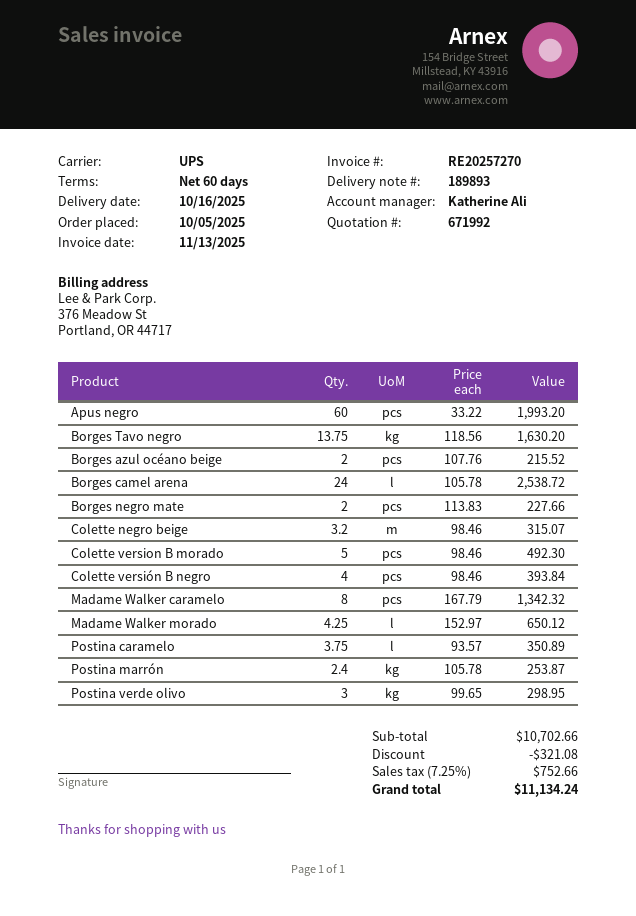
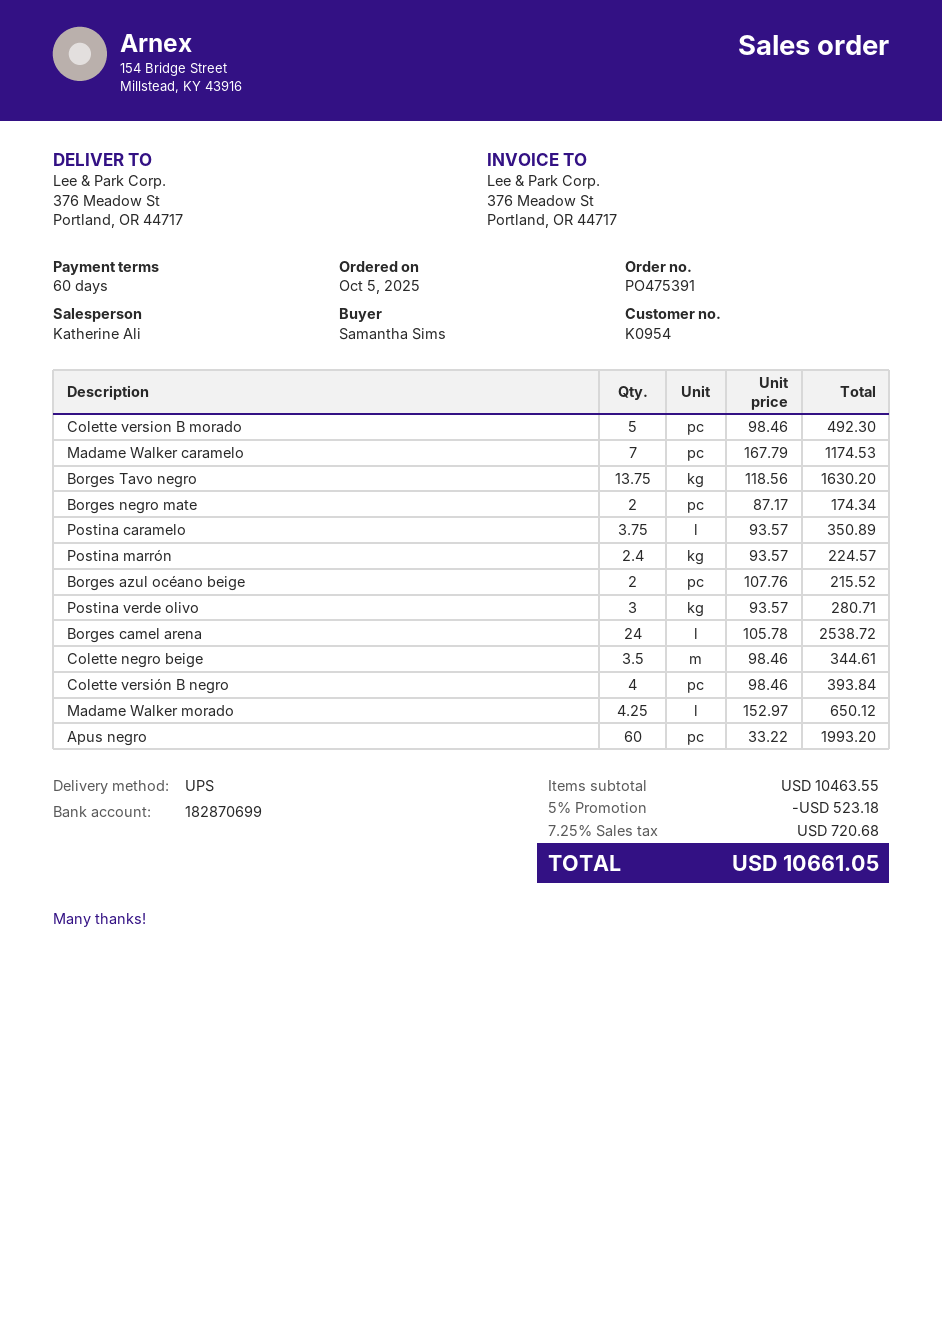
Borges negro mate: 2 x 113.83 = 227.66 -> 2 x 87.17 = 174.34
Colette negro beige: 3.2 x 98.46 = 315.07 -> 3.5 x 98.46 = 344.61
Madame Walker caramelo: 8 x 167.79 = 1342.32 -> 7 x 167.79 = 1174.53
Postina marrón: 2.4 x 105.78 = 253.87 -> 2.4 x 93.57 = 224.57
Postina verde olivo: 3 x 99.65 = 298.95 -> 3 x 93.57 = 280.71
subtotal: 10702.66 -> 10463.55
discount: 321.08 -> 523.18
tax: 7.25% = 752.66 -> 7.25% = 720.68
total: 11134.24 -> 10661.05

